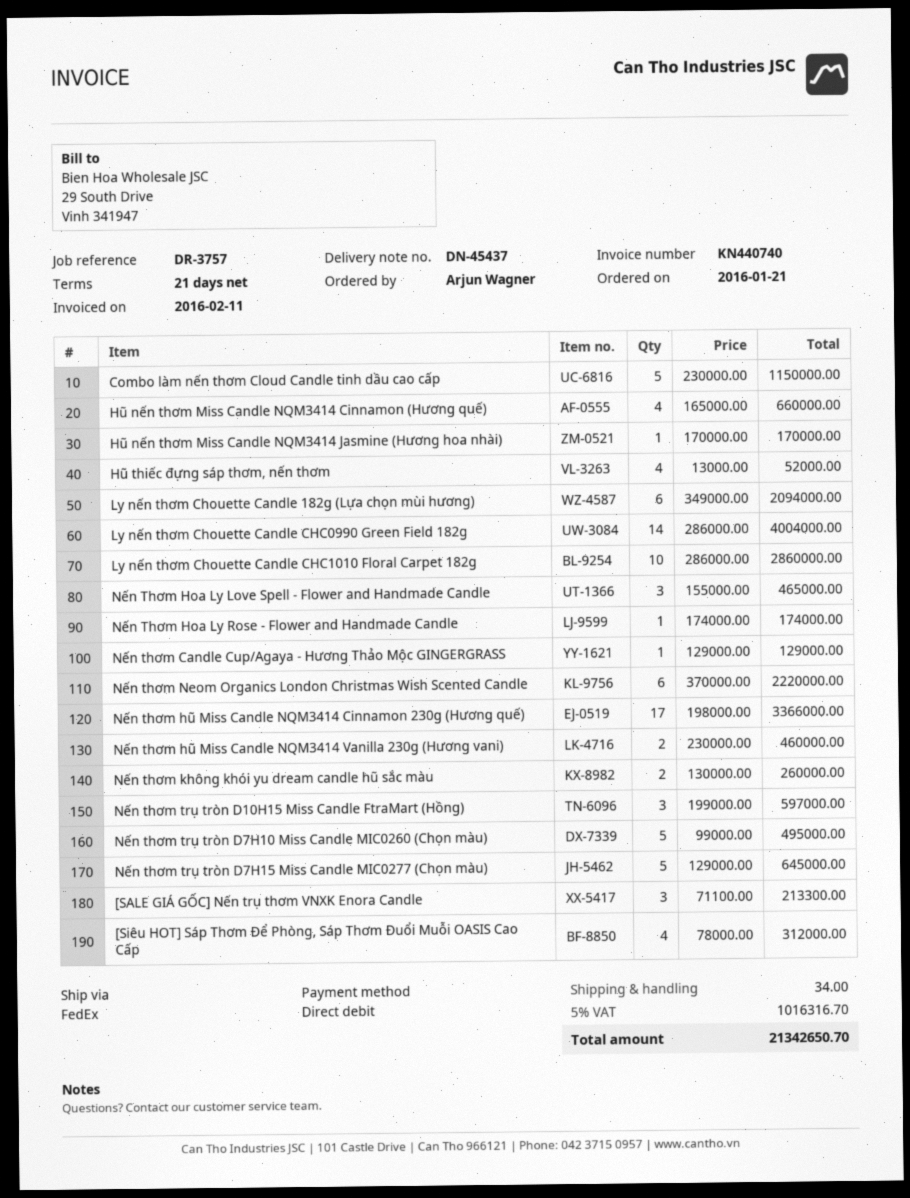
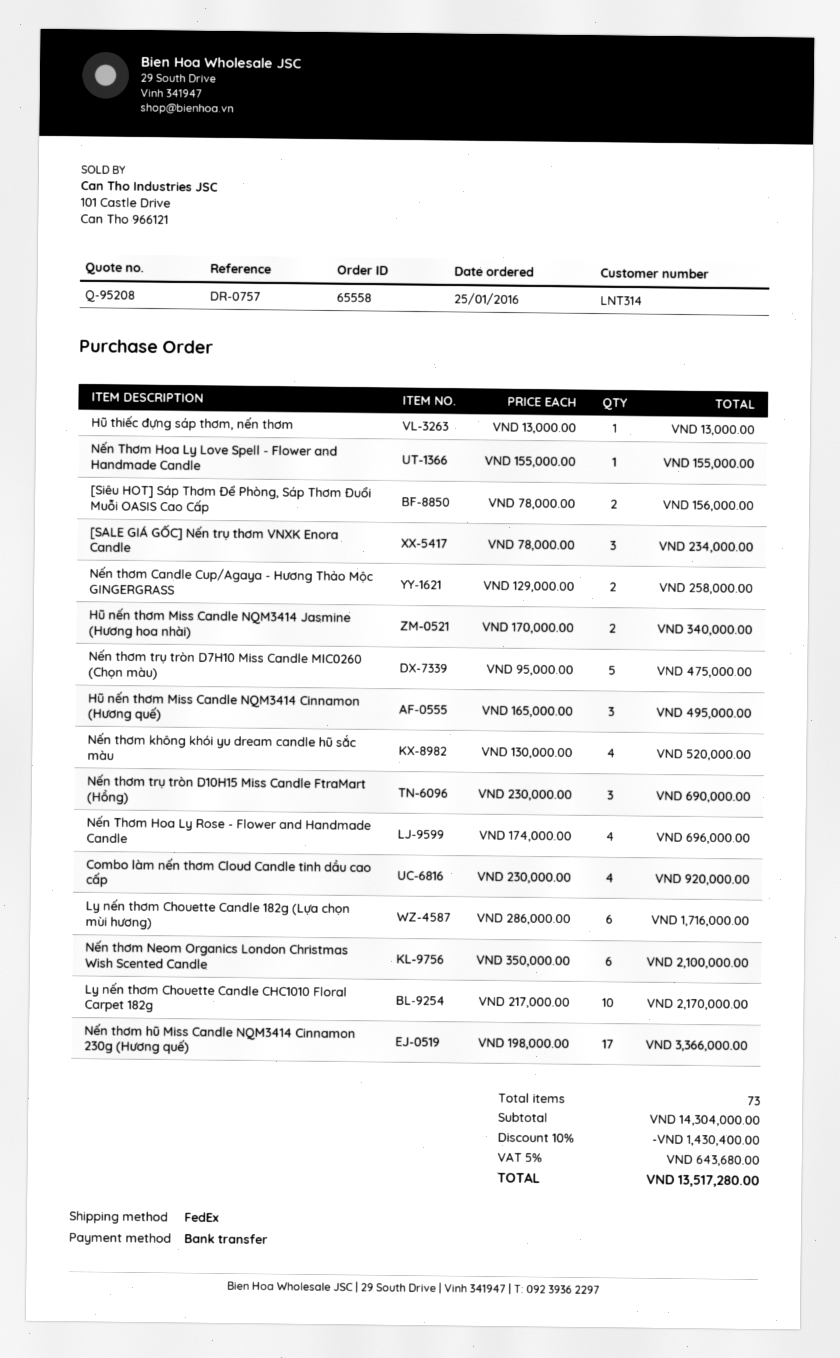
order date: 2016-01-21 -> 2016-01-25
reference: DR-3757 -> DR-0757
payment method: direct debit -> bank transfer
Combo làm nến thơm Cloud Candle tinh dầu cao cấp: 5 x 230000.00 = 1150000.00 -> 4 x 230000.00 = 920000.00
Hũ nến thơm Miss Candle NQM3414 Cinnamon (Hương quế): 4 x 165000.00 = 660000.00 -> 3 x 165000.00 = 495000.00
Hũ nến thơm Miss Candle NQM3414 Jasmine (Hương hoa nhài): 1 x 170000.00 = 170000.00 -> 2 x 170000.00 = 340000.00
Hũ thiếc đựng sáp thơm, nến thơm: 4 x 13000.00 = 52000.00 -> 1 x 13000.00 = 13000.00
Ly nến thơm Chouette Candle 182g (Lựa chọn mùi hương): 6 x 349000.00 = 2094000.00 -> 6 x 286000.00 = 1716000.00
Ly nến thơm Chouette Candle CHC0990 Green Field 182g: 14 x 286000.00 = 4004000.00 -> none
Ly nến thơm Chouette Candle CHC1010 Floral Carpet 182g: 10 x 286000.00 = 2860000.00 -> 10 x 217000.00 = 2170000.00
Nến Thơm Hoa Ly Love Spell - Flower and Handmade Candle: 3 x 155000.00 = 465000.00 -> 1 x 155000.00 = 155000.00
Nến Thơm Hoa Ly Rose - Flower and Handmade Candle: 1 x 174000.00 = 174000.00 -> 4 x 174000.00 = 696000.00
Nến thơm Candle Cup/Agaya - Hương Thảo Mộc GINGERGRASS: 1 x 129000.00 = 129000.00 -> 2 x 129000.00 = 258000.00
Nến thơm Neom Organics London Christmas Wish Scented Candle: 6 x 370000.00 = 2220000.00 -> 6 x 350000.00 = 2100000.00
Nến thơm hũ Miss Candle NQM3414 Vanilla 230g (Hương vani): 2 x 230000.00 = 460000.00 -> none
Nến thơm không khói yu dream candle hũ sắc màu: 2 x 130000.00 = 260000.00 -> 4 x 130000.00 = 520000.00
Nến thơm trụ tròn D10H15 Miss Candle FtraMart (Hồng): 3 x 199000.00 = 597000.00 -> 3 x 230000.00 = 690000.00
Nến thơm trụ tròn D7H10 Miss Candle MIC0260 (Chọn màu): 5 x 99000.00 = 495000.00 -> 5 x 95000.00 = 475000.00
Nến thơm trụ tròn D7H15 Miss Candle MIC0277 (Chọn màu): 5 x 129000.00 = 645000.00 -> none
[SALE GIÁ GỐC] Nến trụ thơm VNXK Enora Candle: 3 x 71100.00 = 213300.00 -> 3 x 78000.00 = 234000.00
[Siêu HOT] Sáp Thơm Để Phòng, Sáp Thơm Đuổi Muỗi OASIS Cao Cấp: 4 x 78000.00 = 312000.00 -> 2 x 78000.00 = 156000.00
discount: none -> 10% = 1430400.00
shipping: 34.00 -> none
tax: 5% = 1016316.70 -> 5% = 643680.00
total: 21342650.70 -> 13517280.00

